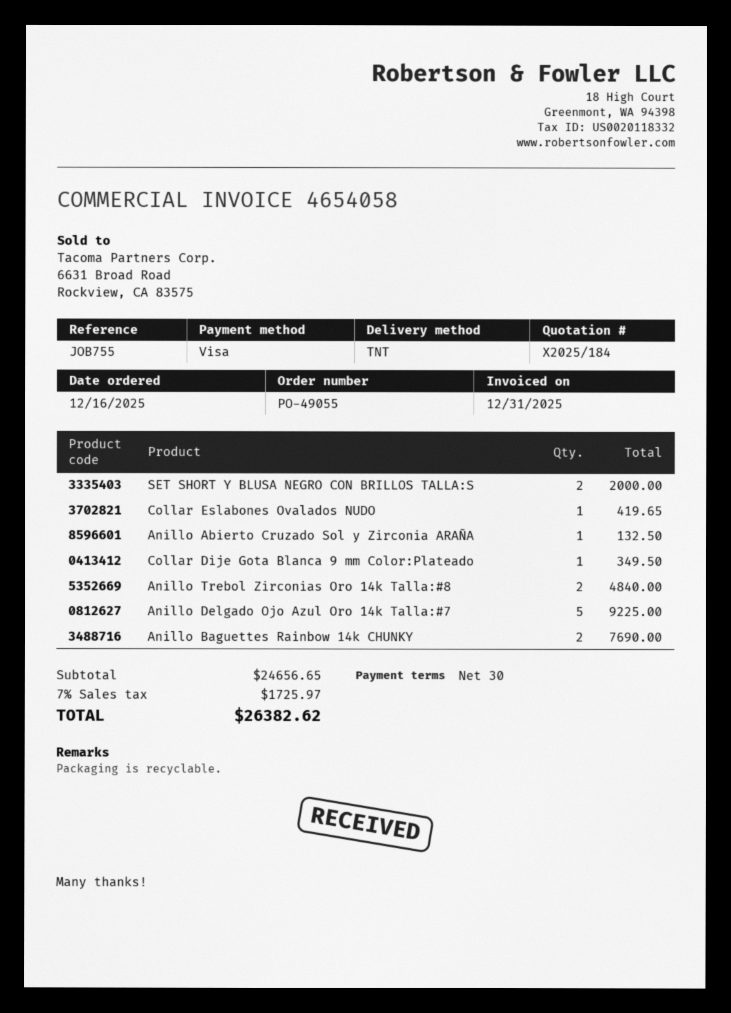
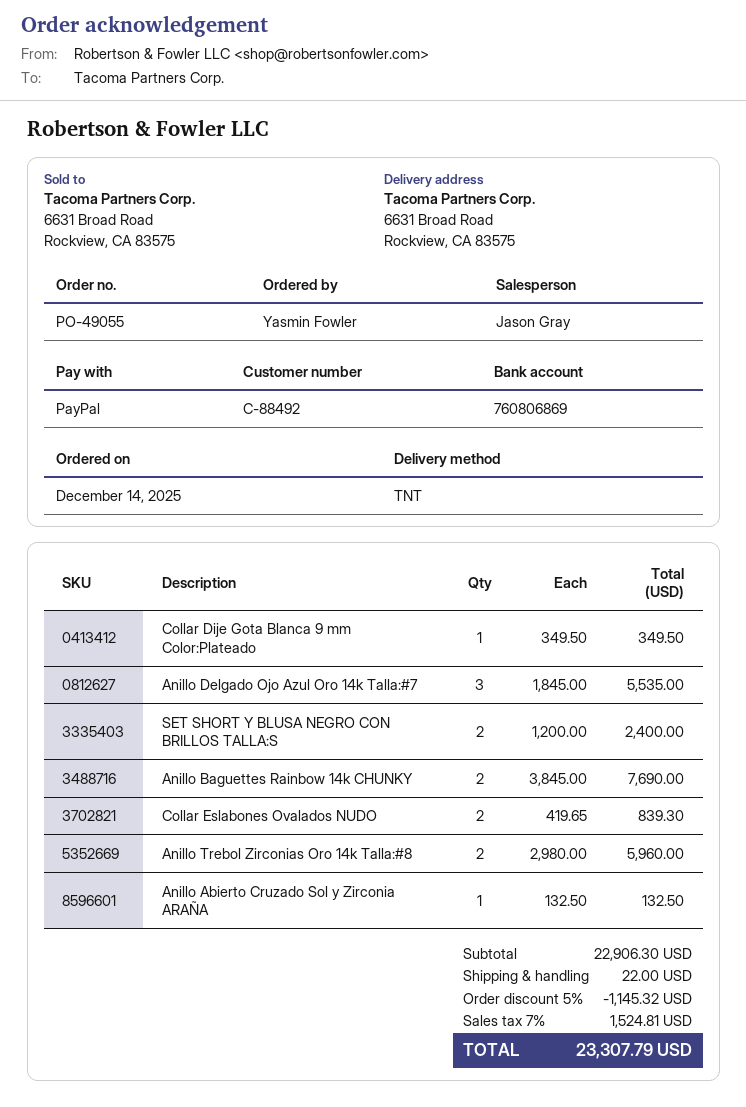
order date: 2025-12-16 -> 2025-12-14
payment method: Visa -> PayPal
SET SHORT Y BLUSA NEGRO CON BRILLOS TALLA:S: 2 for 2000.00 -> 2 for 2400.00
Collar Eslabones Ovalados NUDO: 1 for 419.65 -> 2 for 839.30
Anillo Trebol Zirconias Oro 14k Talla:#8: 2 for 4840.00 -> 2 for 5960.00
Anillo Delgado Ojo Azul Oro 14k Talla:#7: 5 for 9225.00 -> 3 for 5535.00
subtotal: 24656.65 -> 22906.30
discount: none -> 5% = 1145.32
shipping: none -> 22.00
tax: 7% = 1725.97 -> 7% = 1524.81
total: 26382.62 -> 23307.79

